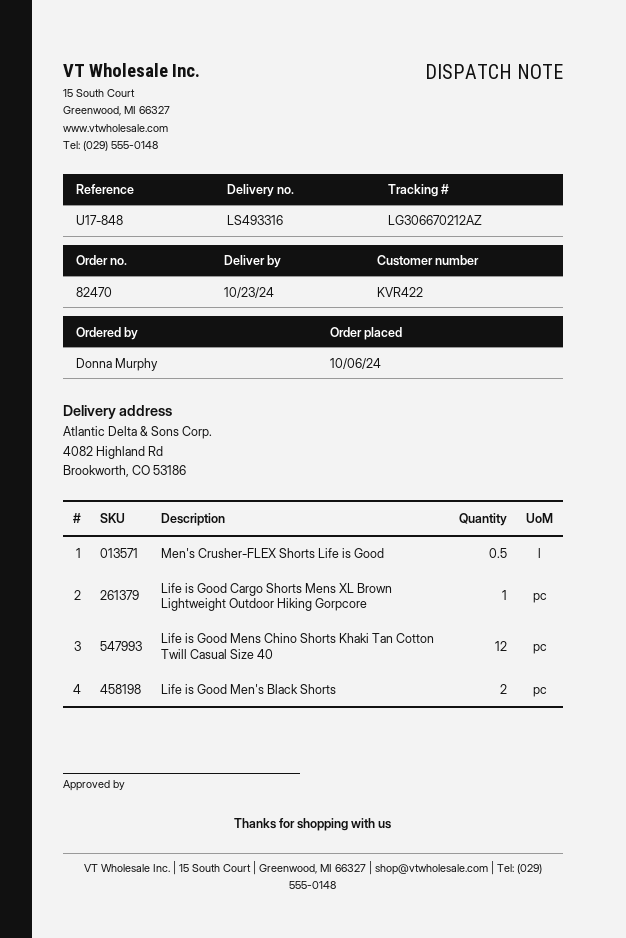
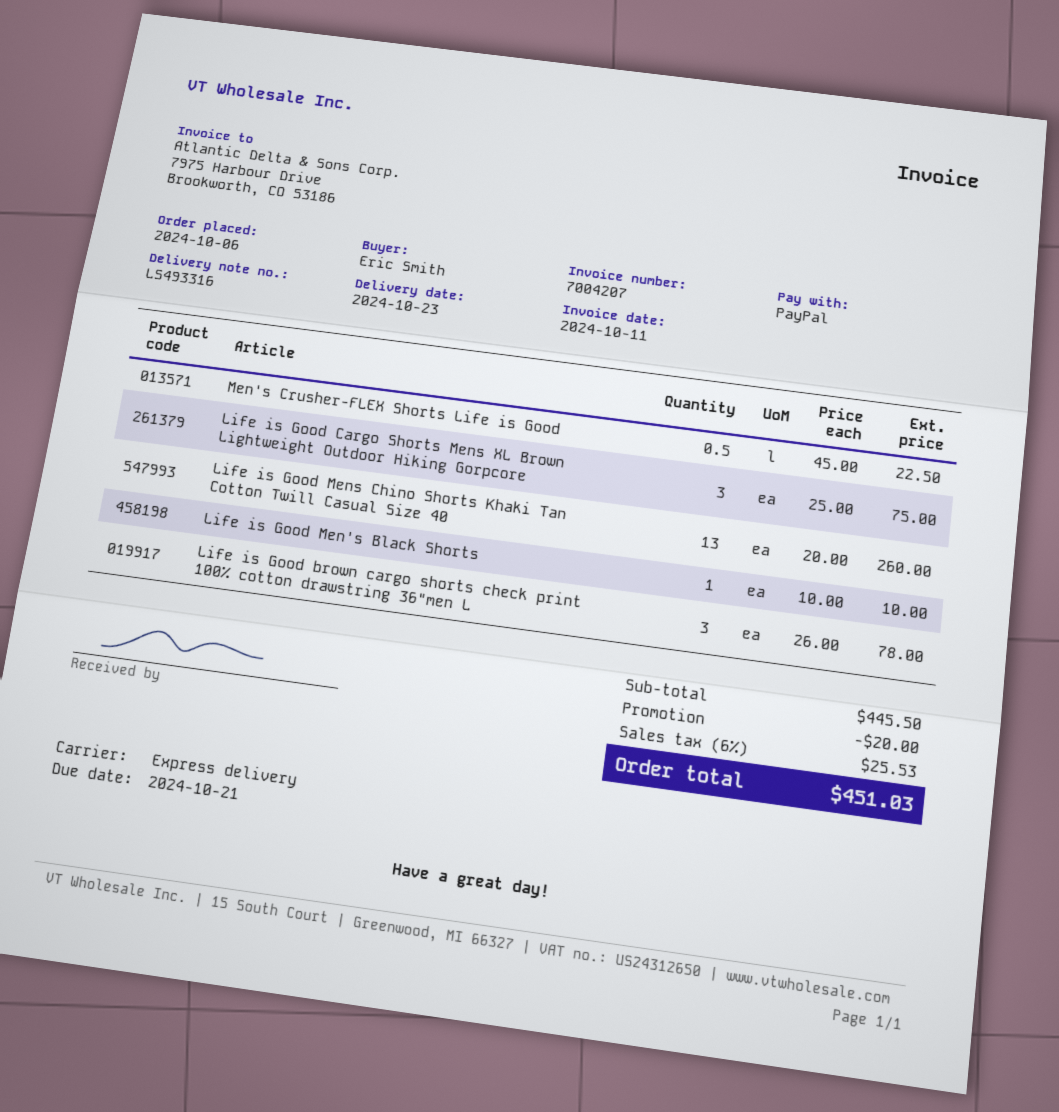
ordered by: Donna Murphy -> Eric Smith
Life is Good Cargo Shorts Mens XL Brown Lightweight Outdoor Hiking Gorpcore: 1 -> 3
Life is Good Mens Chino Shorts Khaki Tan Cotton Twill Casual Size 40: 12 -> 13
Life is Good Men's Black Shorts: 2 -> 1
Life is Good brown cargo shorts check print 100% cotton drawstring 36"men L: none -> 3

